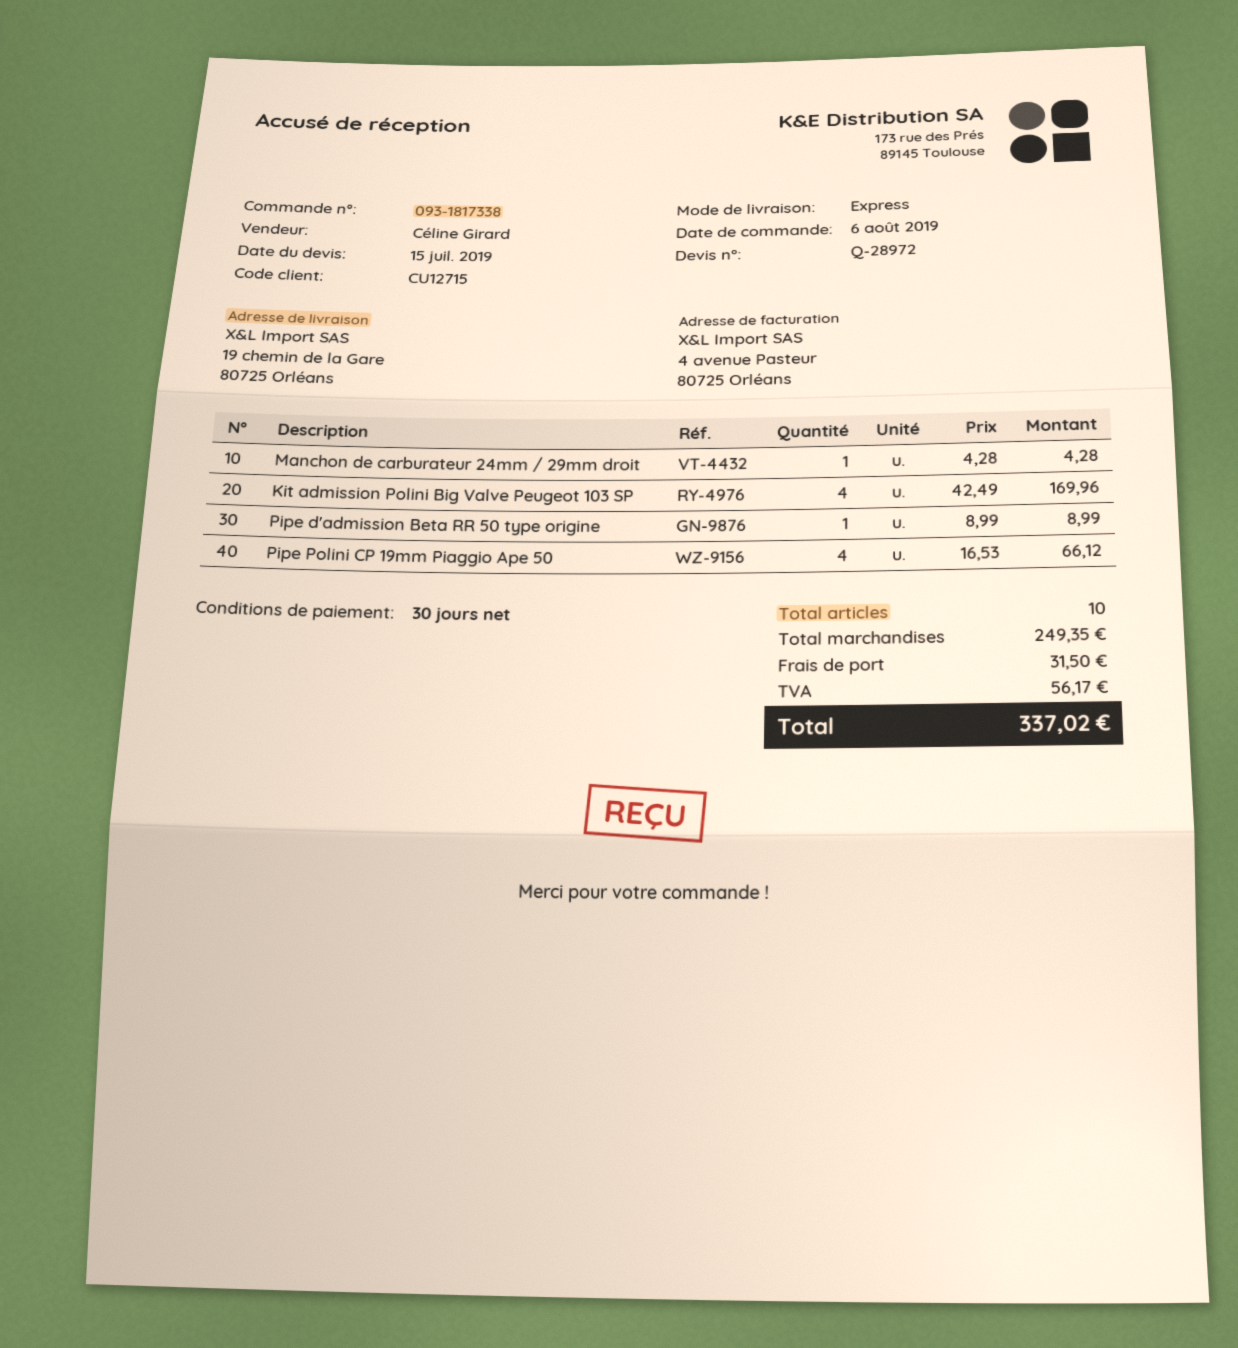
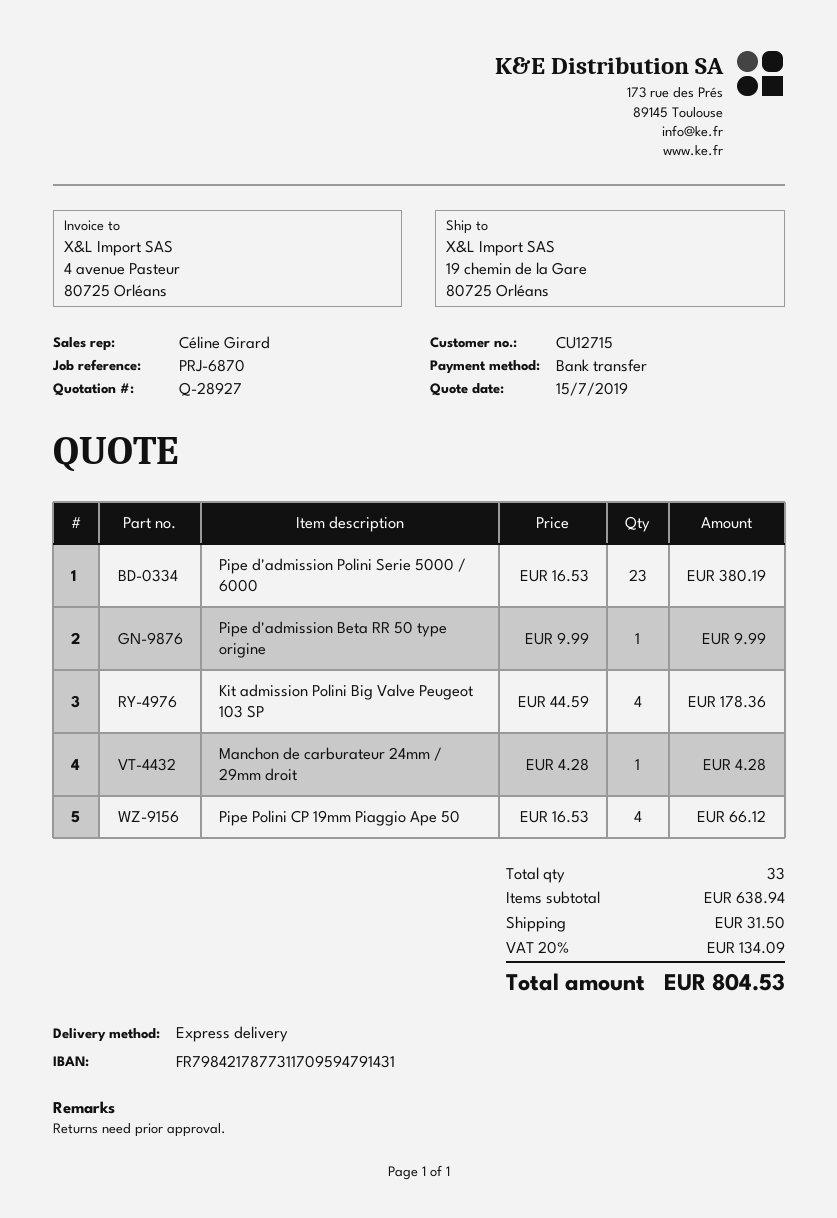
quote number: Q-28972 -> Q-28927
Kit admission Polini Big Valve Peugeot 103 SP: 4 x 42.49 = 169.96 -> 4 x 44.59 = 178.36
Pipe d'admission Beta RR 50 type origine: 1 x 8.99 = 8.99 -> 1 x 9.99 = 9.99
Pipe d'admission Polini Serie 5000 / 6000: none -> 23 x 16.53 = 380.19
total quantity: 10 -> 33
subtotal: 249.35 -> 638.94
tax: 56.17 -> 134.09
total: 337.02 -> 804.53

